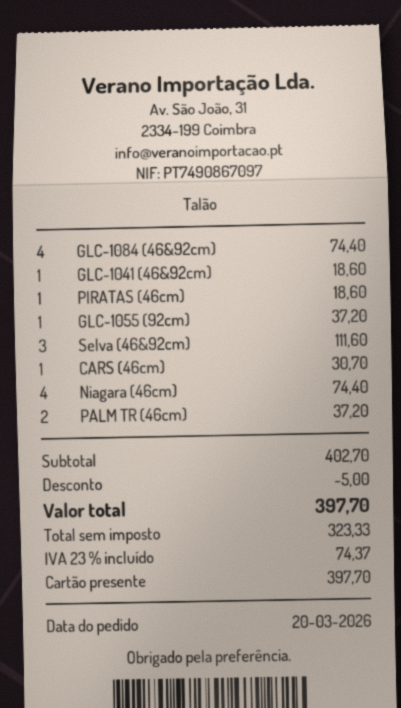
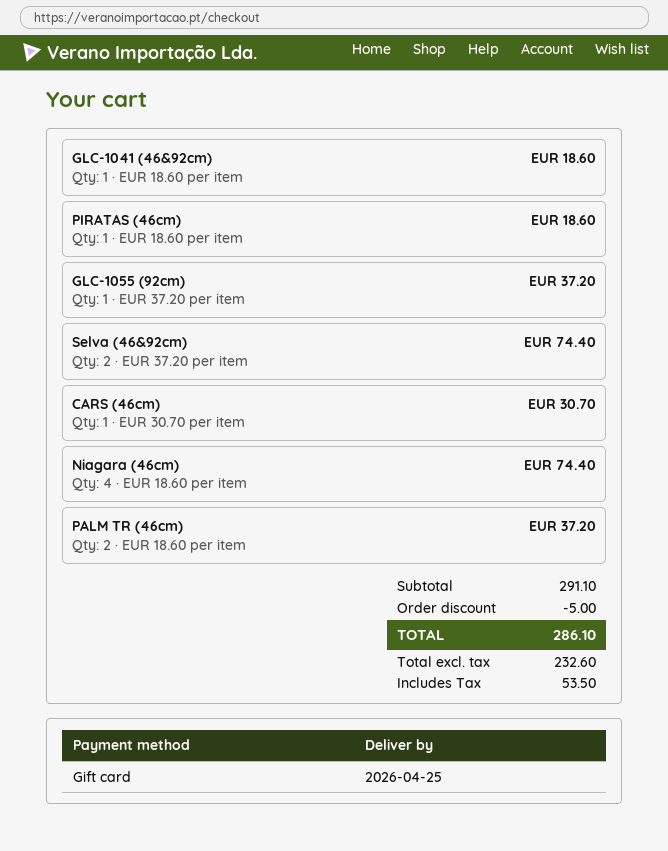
GLC-1084 (46&92cm): 4 for 74.40 -> none
Selva (46&92cm): 3 for 111.60 -> 2 for 74.40
subtotal: 402.70 -> 291.10
net: 323.33 -> 232.60
tax: 74.37 -> 53.50
total: 397.70 -> 286.10

